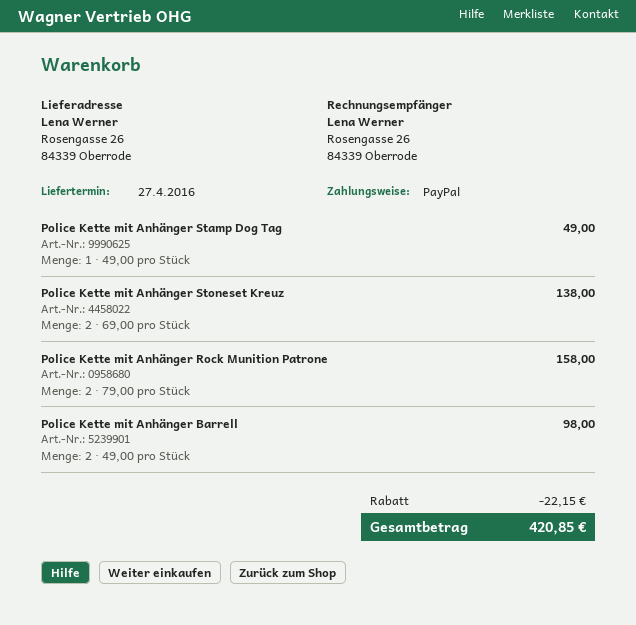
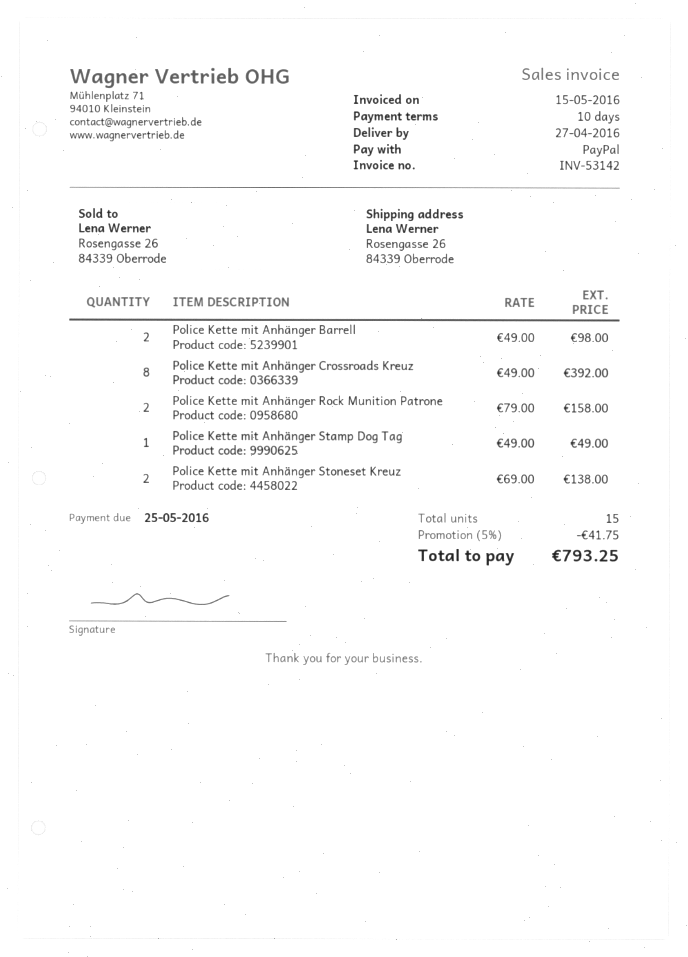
Police Kette mit Anhänger Crossroads Kreuz: none -> 8 x 49.00 = 392.00
discount: 22.15 -> 41.75
total: 420.85 -> 793.25

